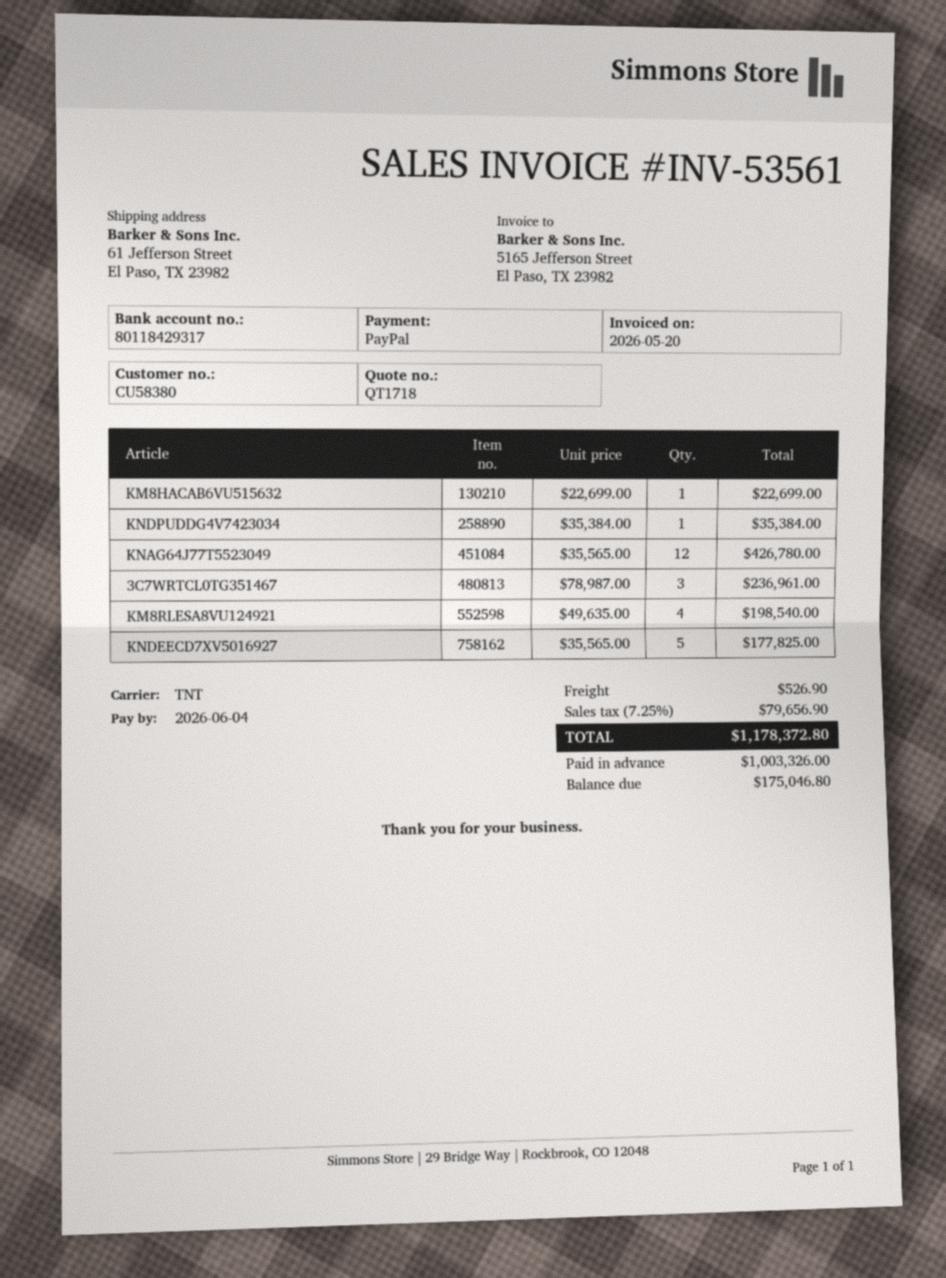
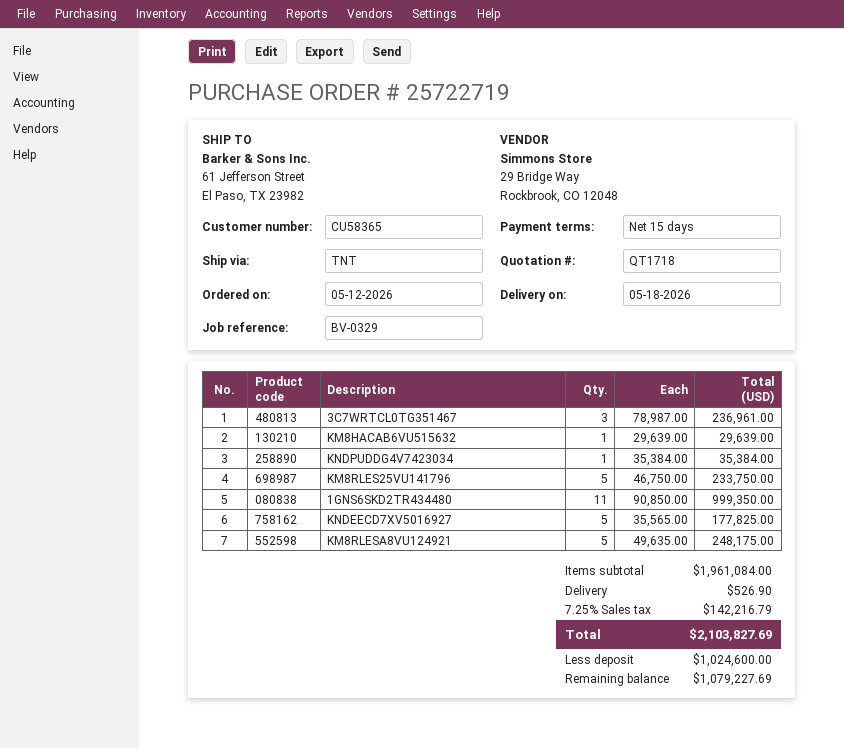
customer number: CU58380 -> CU58365
KM8HACAB6VU515632: 1 x 22699.00 = 22699.00 -> 1 x 29639.00 = 29639.00
KNAG64J77T5523049: 12 x 35565.00 = 426780.00 -> none
KM8RLESA8VU124921: 4 x 49635.00 = 198540.00 -> 5 x 49635.00 = 248175.00
KM8RLES25VU141796: none -> 5 x 46750.00 = 233750.00
1GNS6SKD2TR434480: none -> 11 x 90850.00 = 999350.00
tax: 7.25% = 79656.90 -> 7.25% = 142216.79
total: 1178372.80 -> 2103827.69
deposit: 1003326.00 -> 1024600.00
balance: 175046.80 -> 1079227.69

